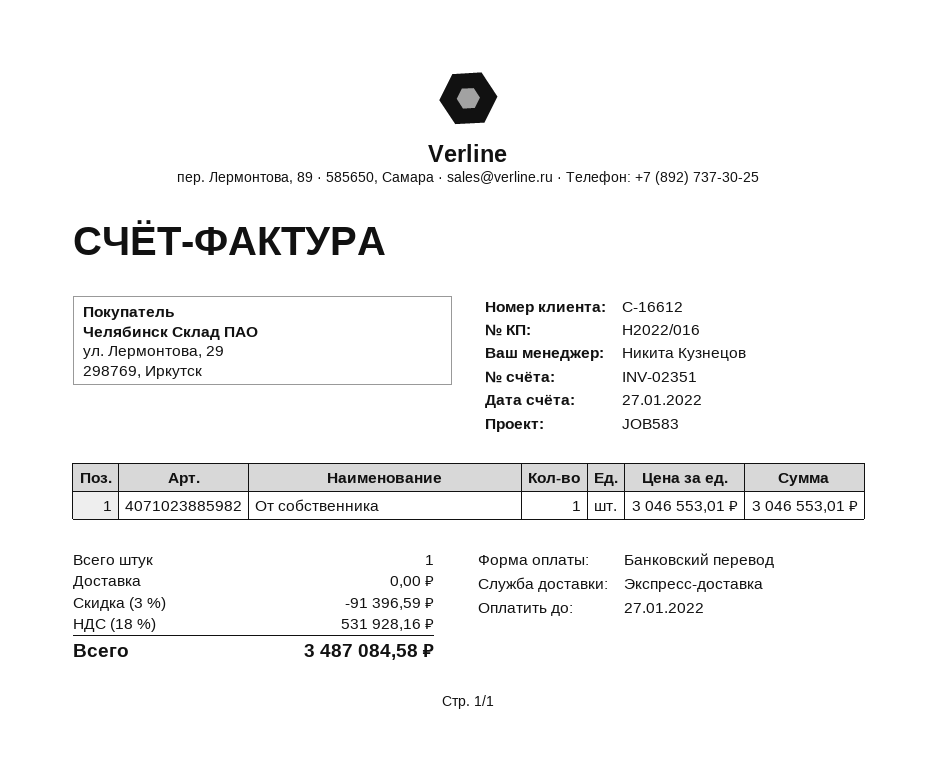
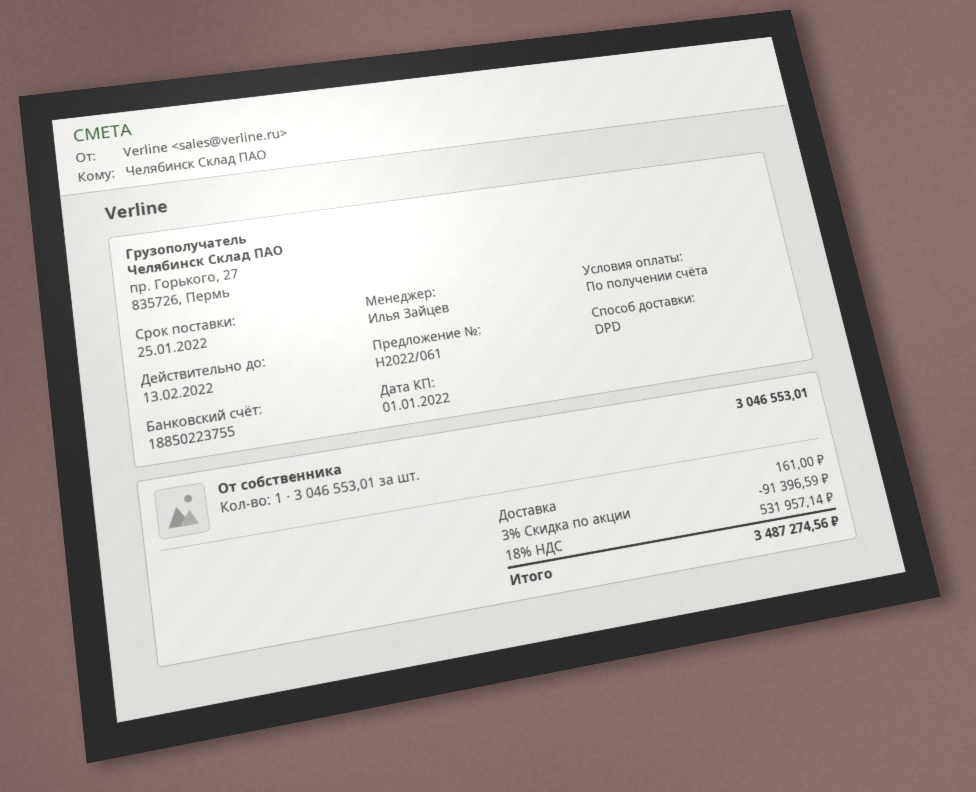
quote number: H2022/016 -> H2022/061
sales rep: Никита Кузнецов -> Илья Зайцев
shipping method: express -> DPD
shipping: 0.00 -> 161.00
tax: 18% = 531928.16 -> 18% = 531957.14
total: 3487084.58 -> 3487274.56

